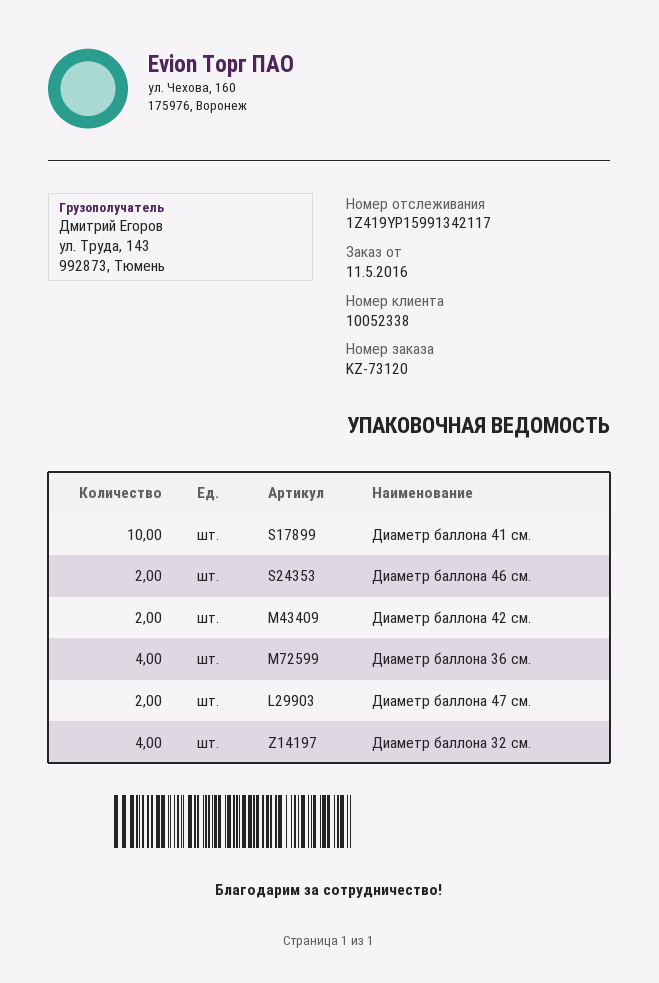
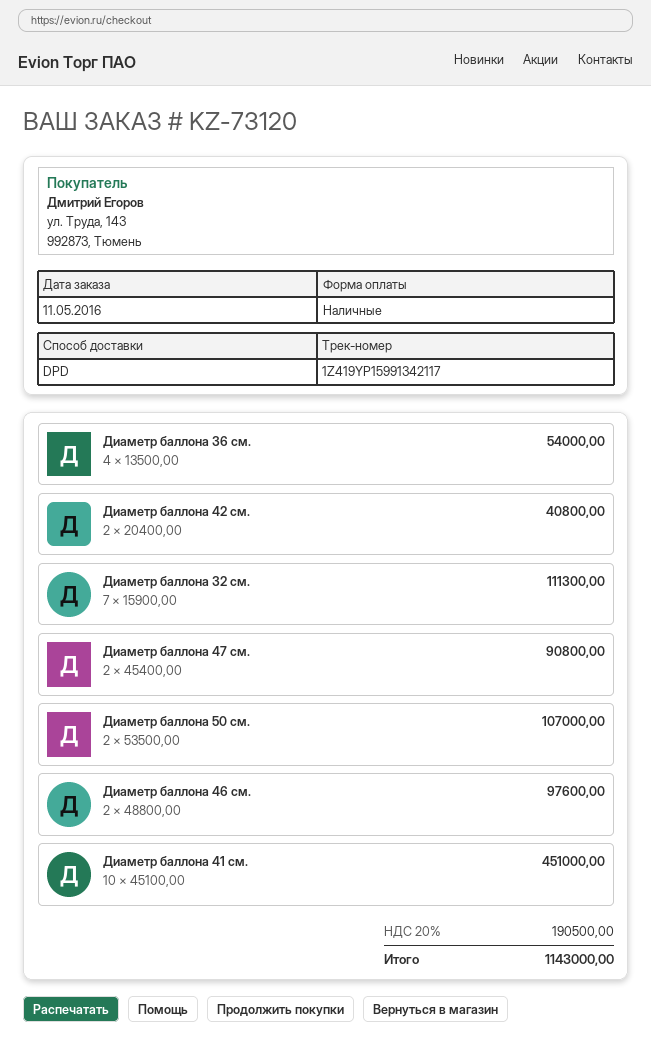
Диаметр баллона 32 см.: 4 -> 7
Диаметр баллона 50 см.: none -> 2

